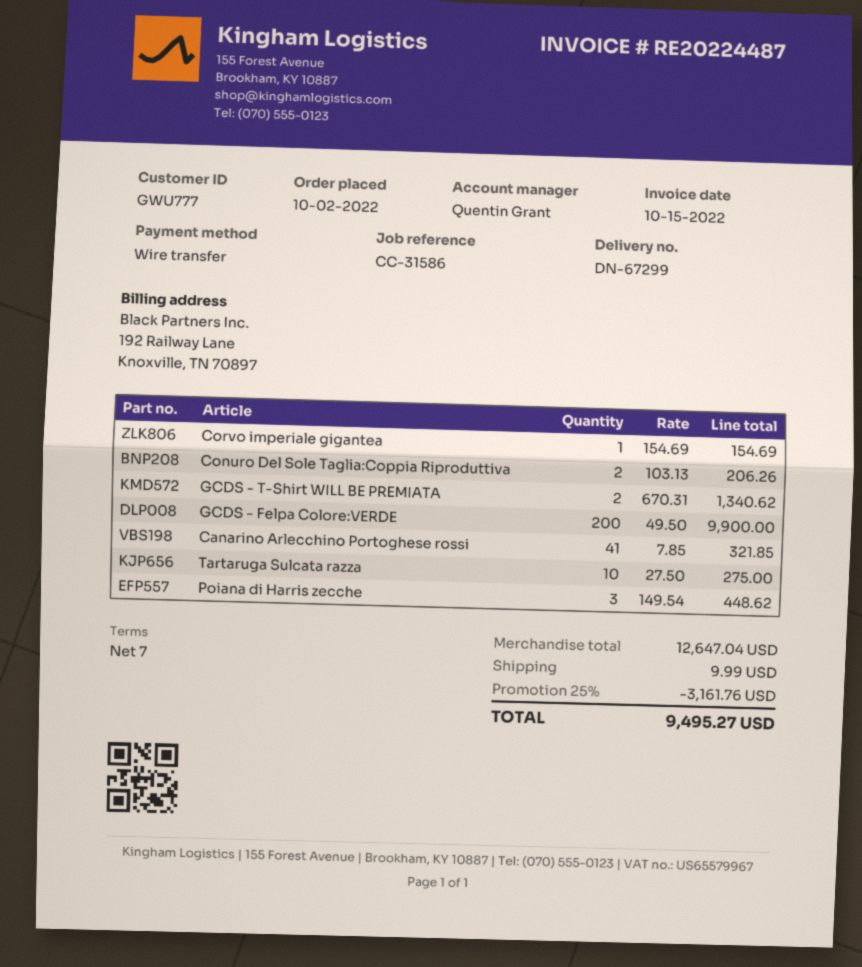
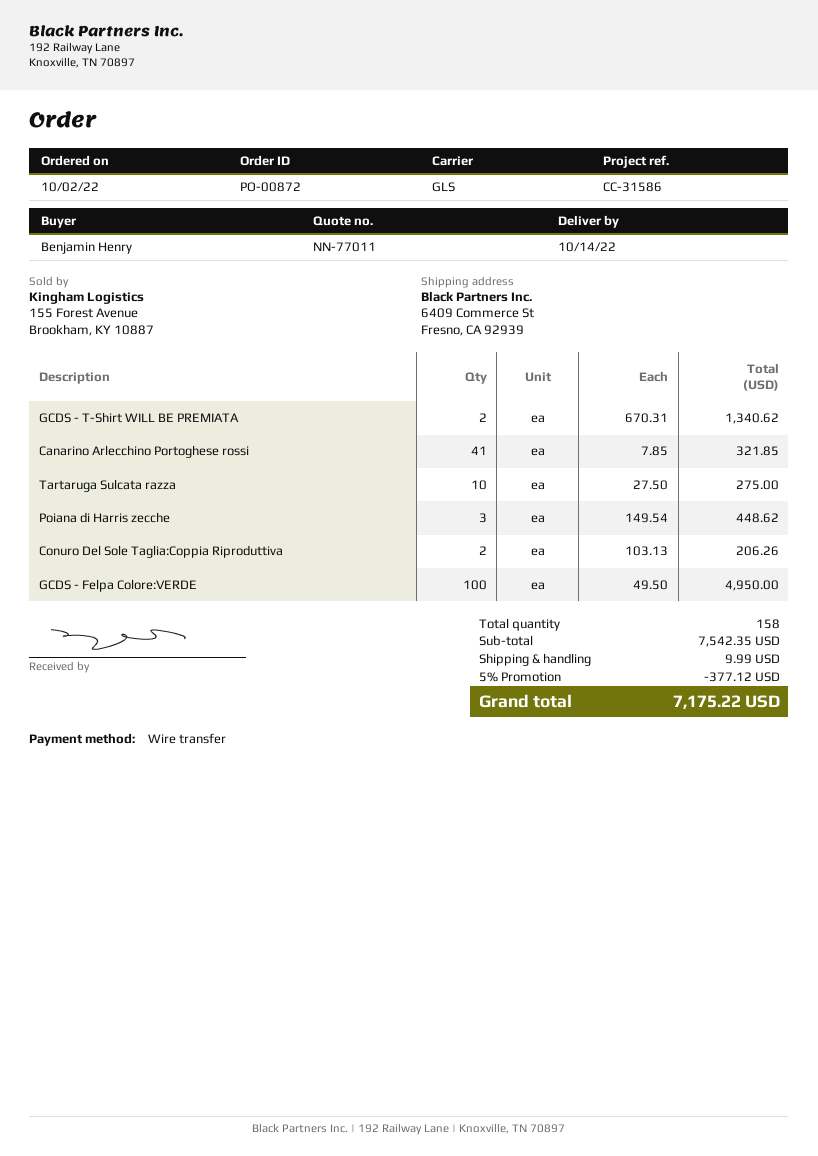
Corvo imperiale gigantea: 1 x 154.69 = 154.69 -> none
GCDS - Felpa Colore:VERDE: 200 x 49.50 = 9900.00 -> 100 x 49.50 = 4950.00
subtotal: 12647.04 -> 7542.35
discount: 25% = 3161.76 -> 5% = 377.12
total: 9495.27 -> 7175.22

